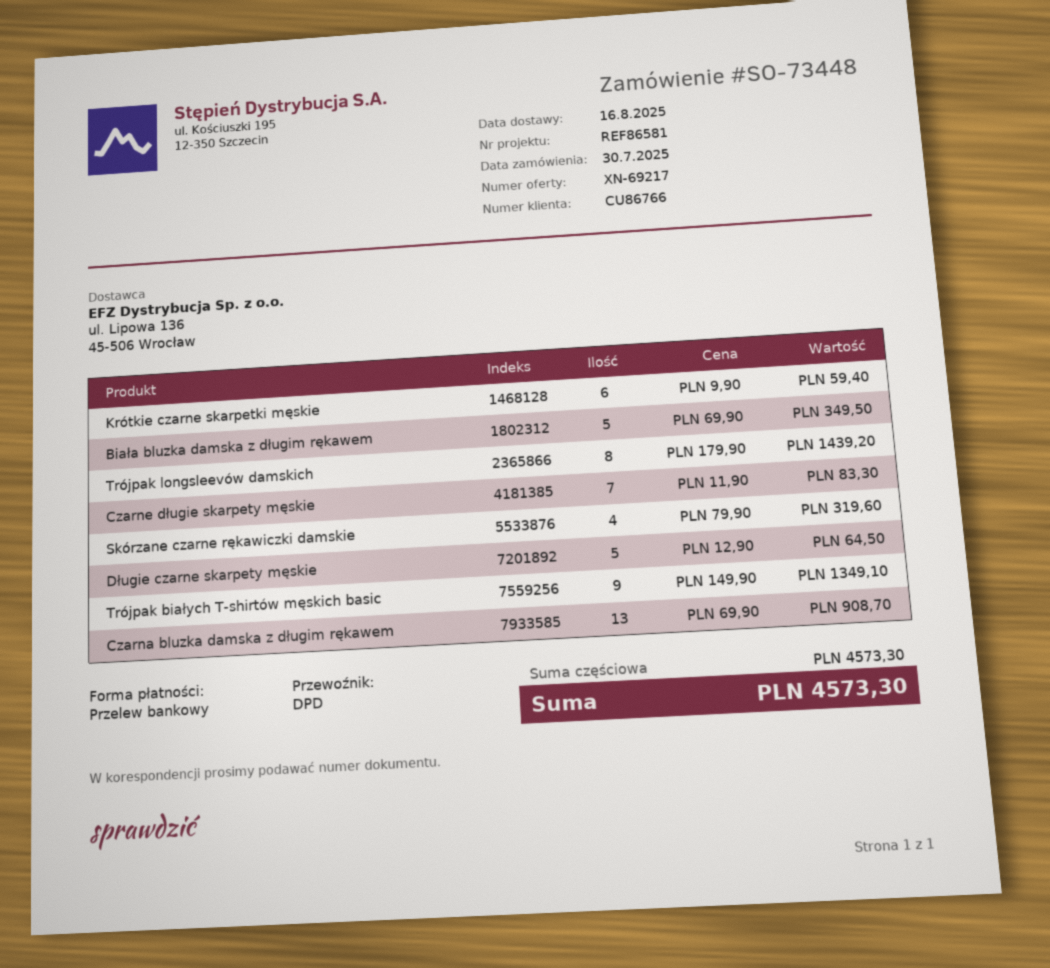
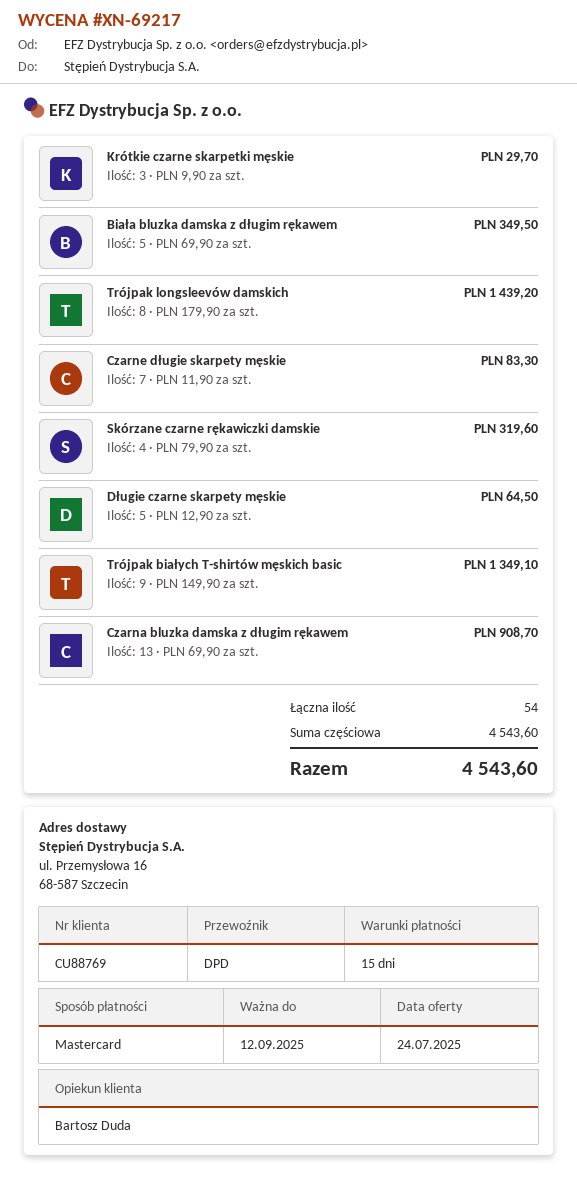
customer number: CU86766 -> CU88769
payment method: bank transfer -> Mastercard
Krótkie czarne skarpetki męskie: 6 x 9.90 = 59.40 -> 3 x 9.90 = 29.70
subtotal: 4573.30 -> 4543.60
total: 4573.30 -> 4543.60

